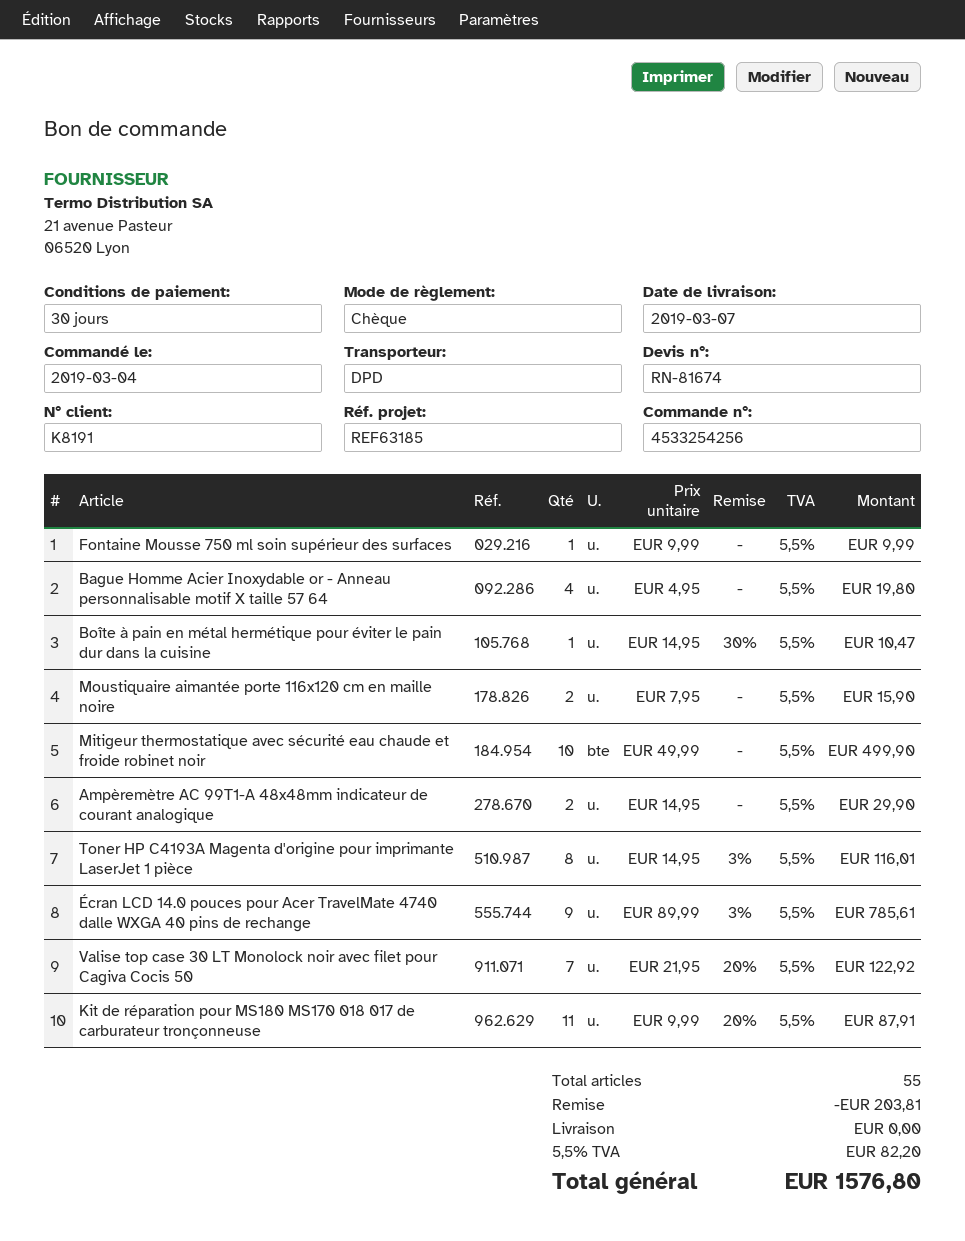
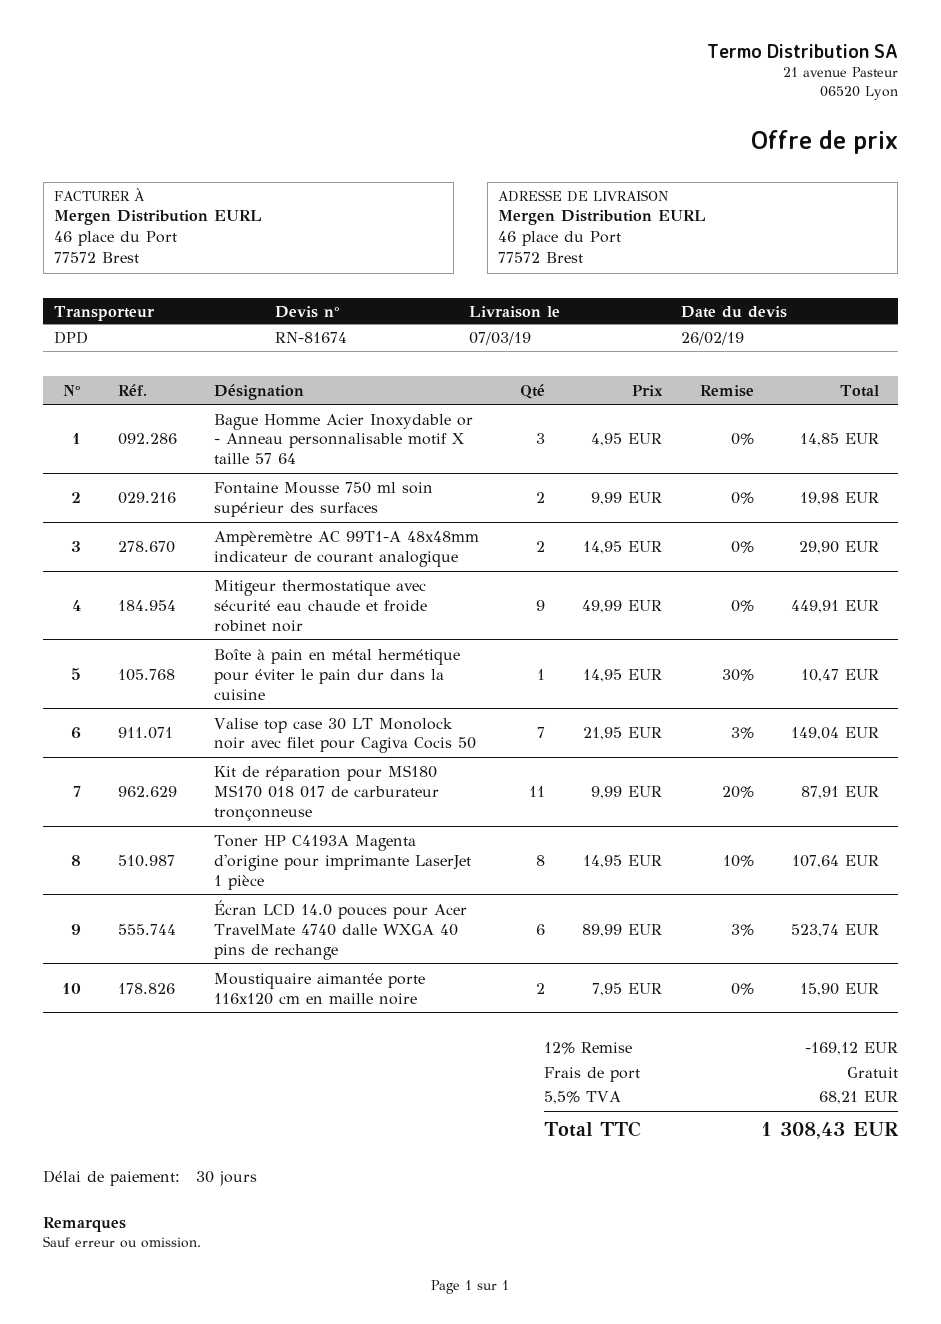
Fontaine Mousse 750 ml soin supérieur des surfaces: 1 x 9.99 = 9.99 -> 2 x 9.99 = 19.98
Bague Homme Acier Inoxydable or - Anneau personnalisable motif X taille 57 64: 4 x 4.95 = 19.80 -> 3 x 4.95 = 14.85
Mitigeur thermostatique avec sécurité eau chaude et froide robinet noir: 10 x 49.99 = 499.90 -> 9 x 49.99 = 449.91
Toner HP C4193A Magenta d'origine pour imprimante LaserJet 1 pièce: 8 x 14.95 - 3% = 116.01 -> 8 x 14.95 - 10% = 107.64
Écran LCD 14.0 pouces pour Acer TravelMate 4740 dalle WXGA 40 pins de rechange: 9 x 89.99 - 3% = 785.61 -> 6 x 89.99 - 3% = 523.74
Valise top case 30 LT Monolock noir avec filet pour Cagiva Cocis 50: 7 x 21.95 - 20% = 122.92 -> 7 x 21.95 - 3% = 149.04
discount: 203.81 -> 169.12
tax: 5.5% = 82.20 -> 5.5% = 68.21
total: 1576.80 -> 1308.43

